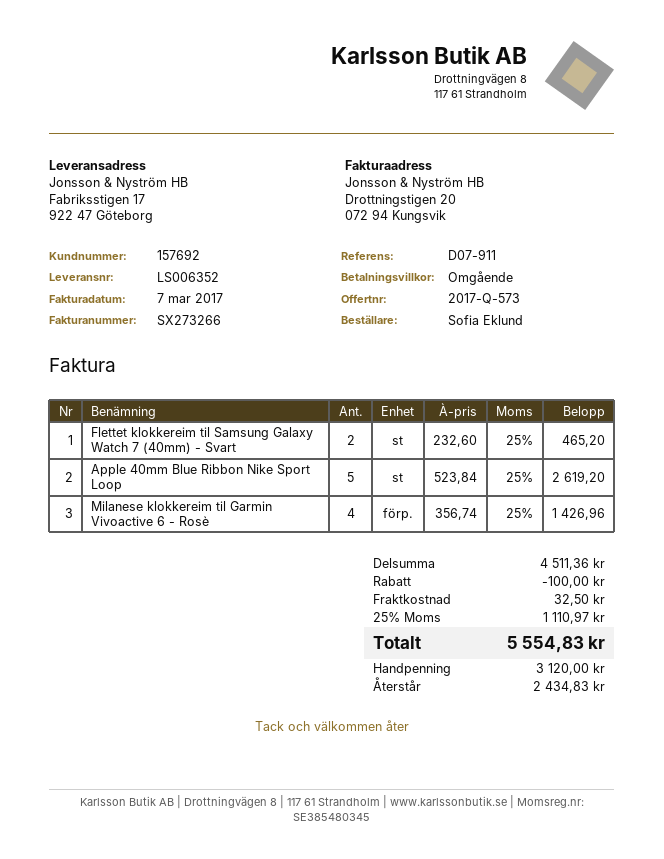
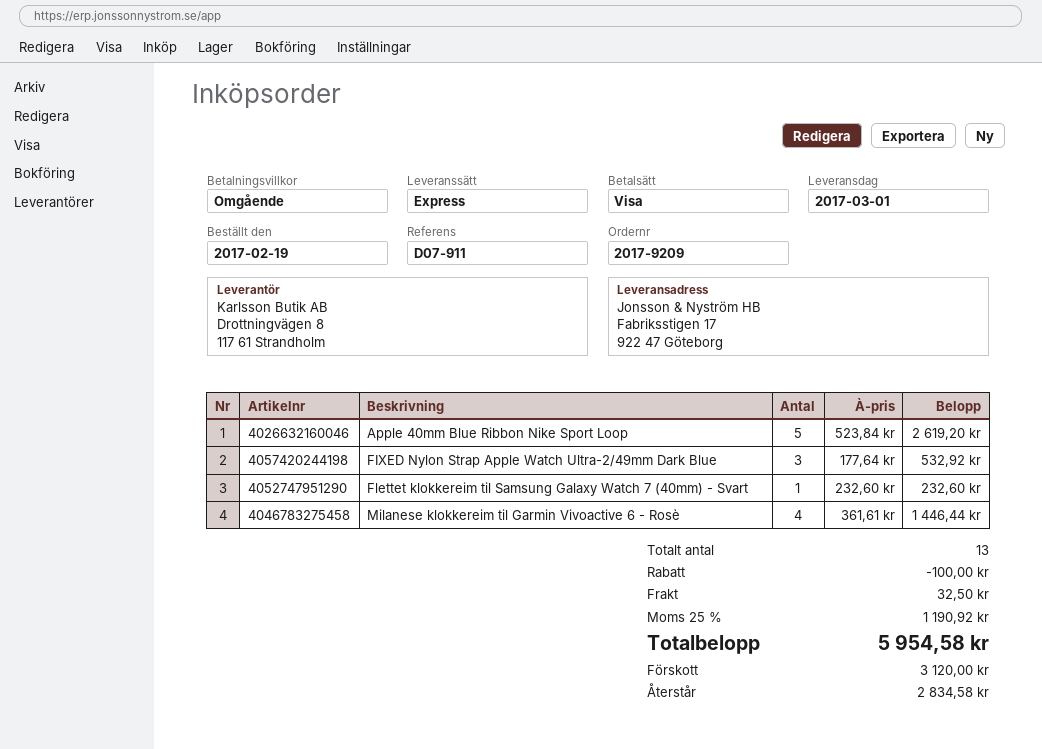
Flettet klokkereim til Samsung Galaxy Watch 7 (40mm) - Svart: 2 x 232.60 = 465.20 -> 1 x 232.60 = 232.60
Milanese klokkereim til Garmin Vivoactive 6 - Rosè: 4 x 356.74 = 1426.96 -> 4 x 361.61 = 1446.44
FIXED Nylon Strap Apple Watch Ultra-2/49mm Dark Blue: none -> 3 x 177.64 = 532.92
tax: 25% = 1110.97 -> 25% = 1190.92
total: 5554.83 -> 5954.58
balance: 2434.83 -> 2834.58

